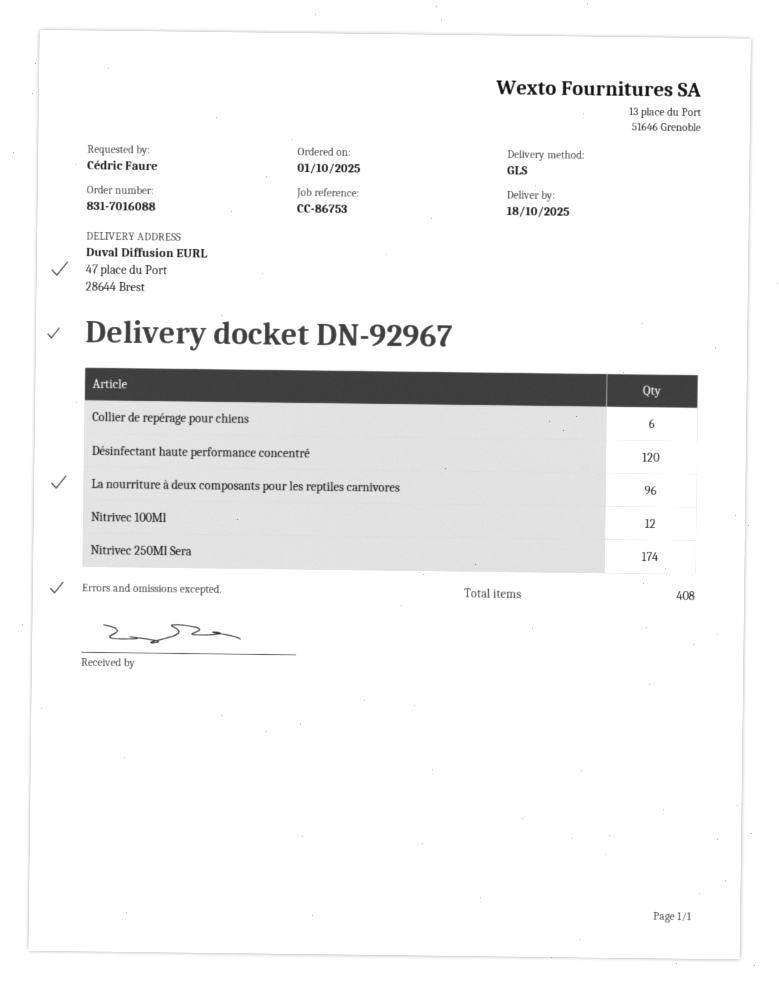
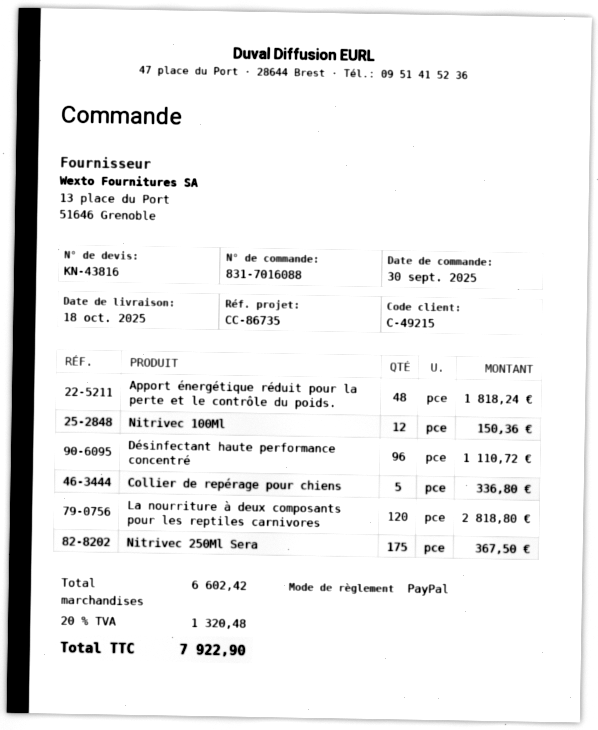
order date: 2025-10-01 -> 2025-09-30
reference: CC-86753 -> CC-86735
Collier de repérage pour chiens: 6 -> 5
Désinfectant haute performance concentré: 120 -> 96
La nourriture à deux composants pour les reptiles carnivores: 96 -> 120
Nitrivec 250Ml Sera: 174 -> 175
Apport énergétique réduit pour la perte et le contrôle du poids.: none -> 48

